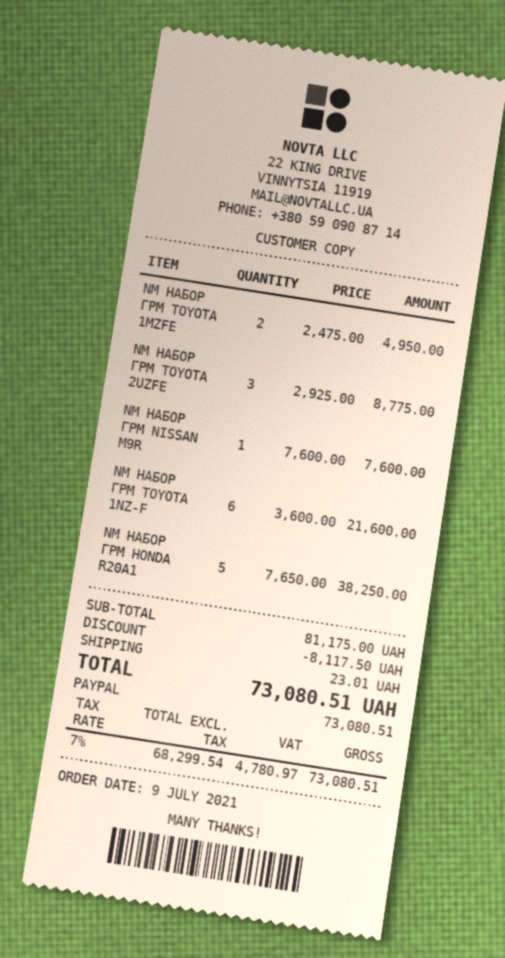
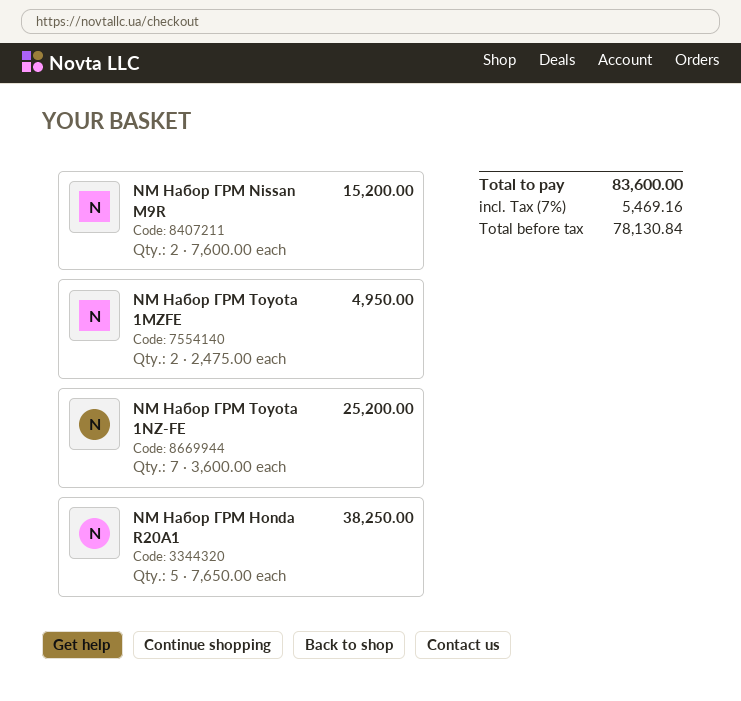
NM НАБОР ГРМ TOYOTA 2UZFE: 3 x 2925.00 = 8775.00 -> none
NM НАБОР ГРМ NISSAN M9R: 1 x 7600.00 = 7600.00 -> 2 x 7600.00 = 15200.00
NM НАБОР ГРМ TOYOTA 1NZ-F: 6 x 3600.00 = 21600.00 -> 7 x 3600.00 = 25200.00
discount: 8117.50 -> none
shipping: 23.01 -> none
net: 68299.54 -> 78130.84
tax: 7% = 4780.97 -> 7% = 5469.16
total: 73080.51 -> 83600.00

